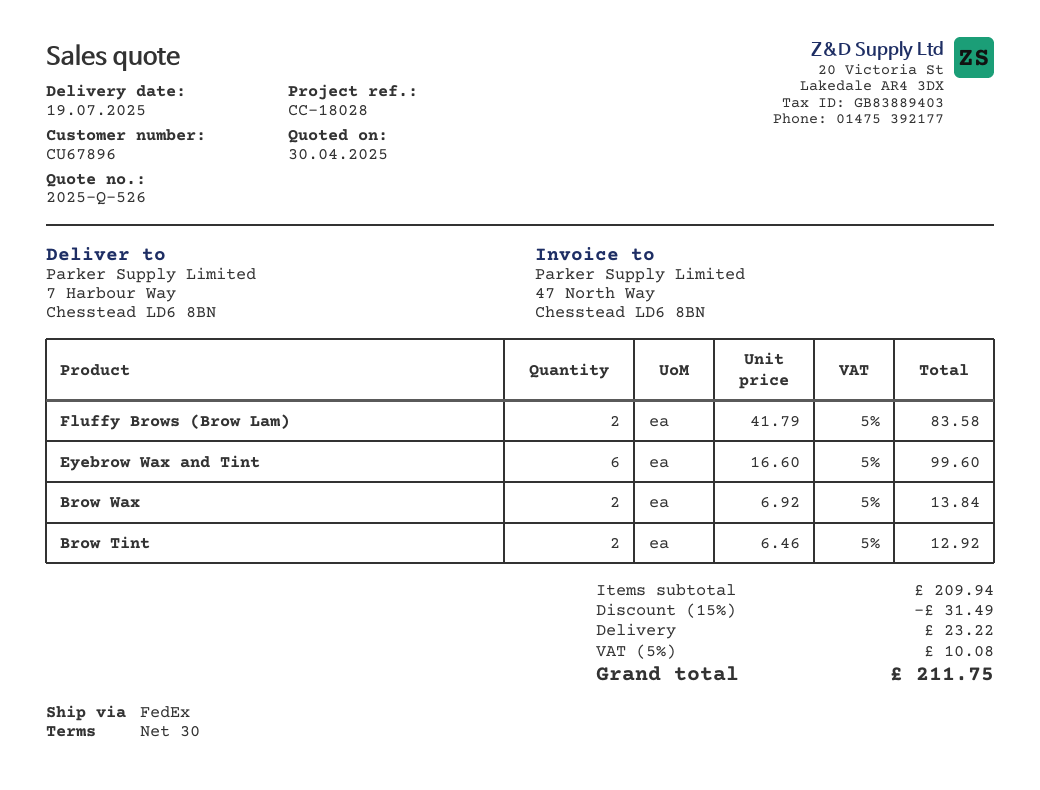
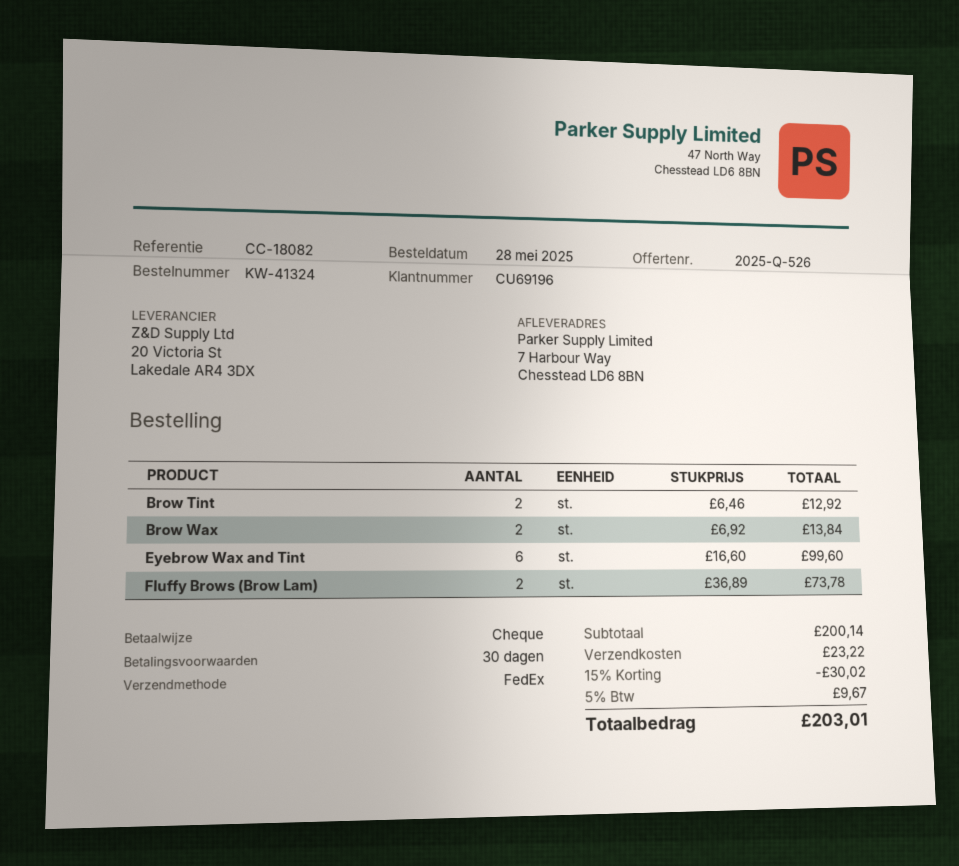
customer number: CU67896 -> CU69196
reference: CC-18028 -> CC-18082
Fluffy Brows (Brow Lam): 2 x 41.79 = 83.58 -> 2 x 36.89 = 73.78
subtotal: 209.94 -> 200.14
discount: 15% = 31.49 -> 15% = 30.02
tax: 5% = 10.08 -> 5% = 9.67
total: 211.75 -> 203.01

